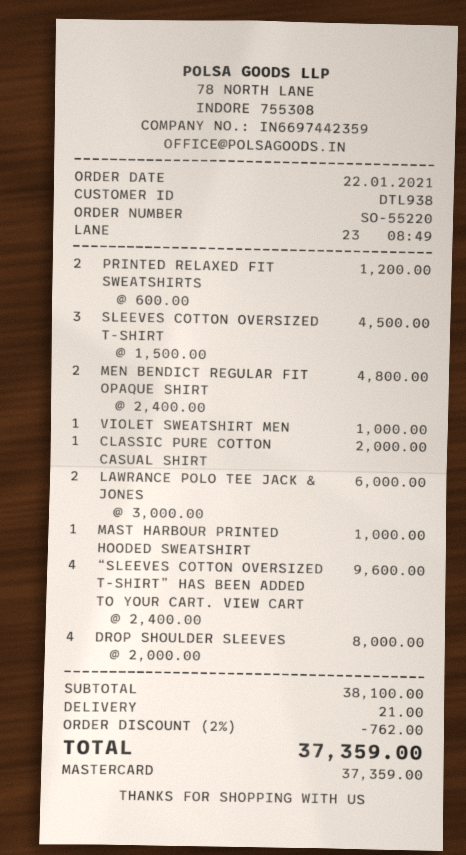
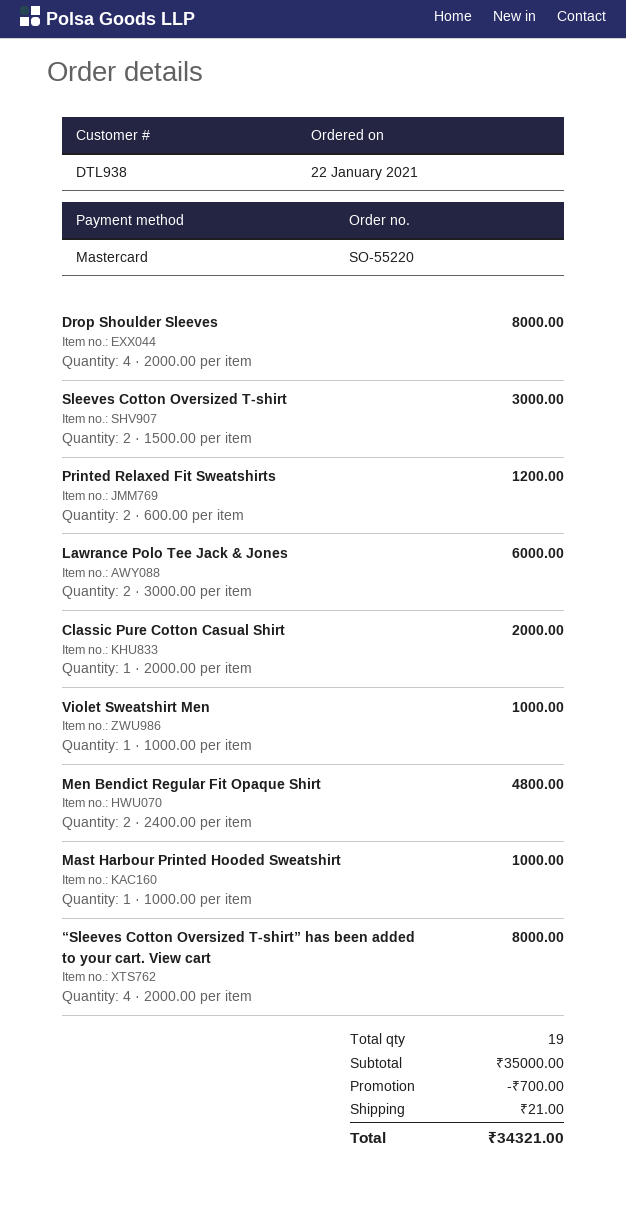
SLEEVES COTTON OVERSIZED T-SHIRT: 3 x 1500.00 = 4500.00 -> 2 x 1500.00 = 3000.00
“SLEEVES COTTON OVERSIZED T-SHIRT” HAS BEEN ADDED TO YOUR CART. VIEW CART: 4 x 2400.00 = 9600.00 -> 4 x 2000.00 = 8000.00
subtotal: 38100.00 -> 35000.00
discount: 762.00 -> 700.00
total: 37359.00 -> 34321.00

